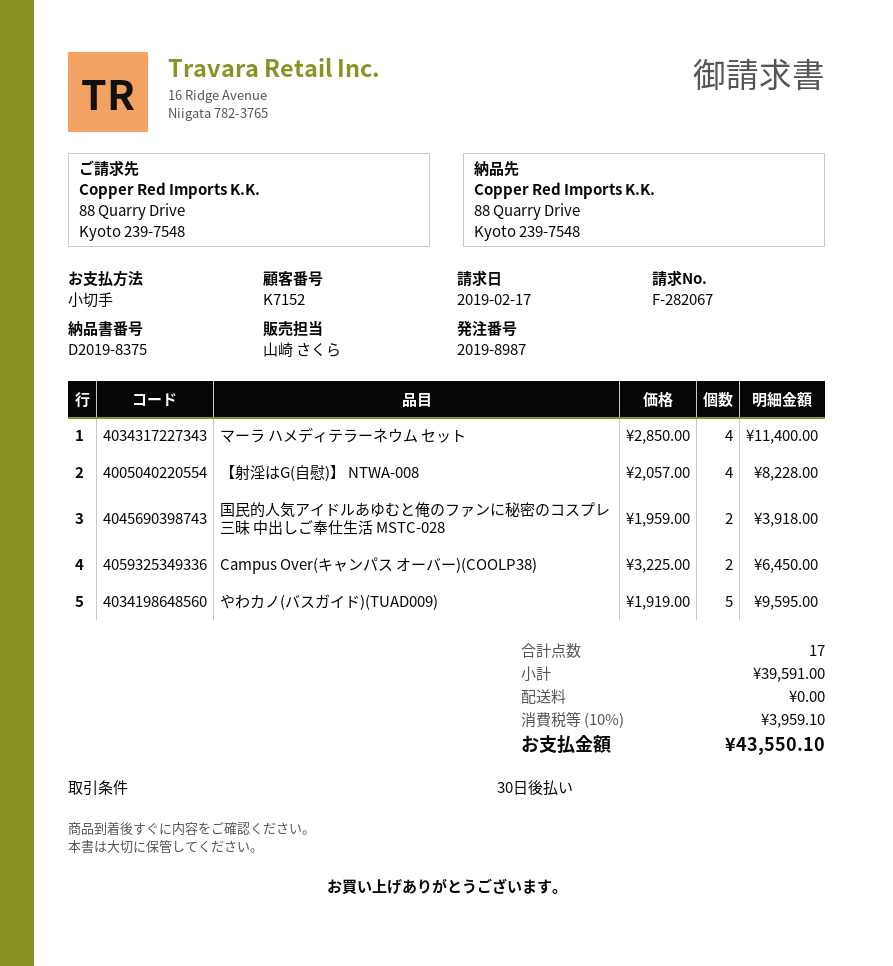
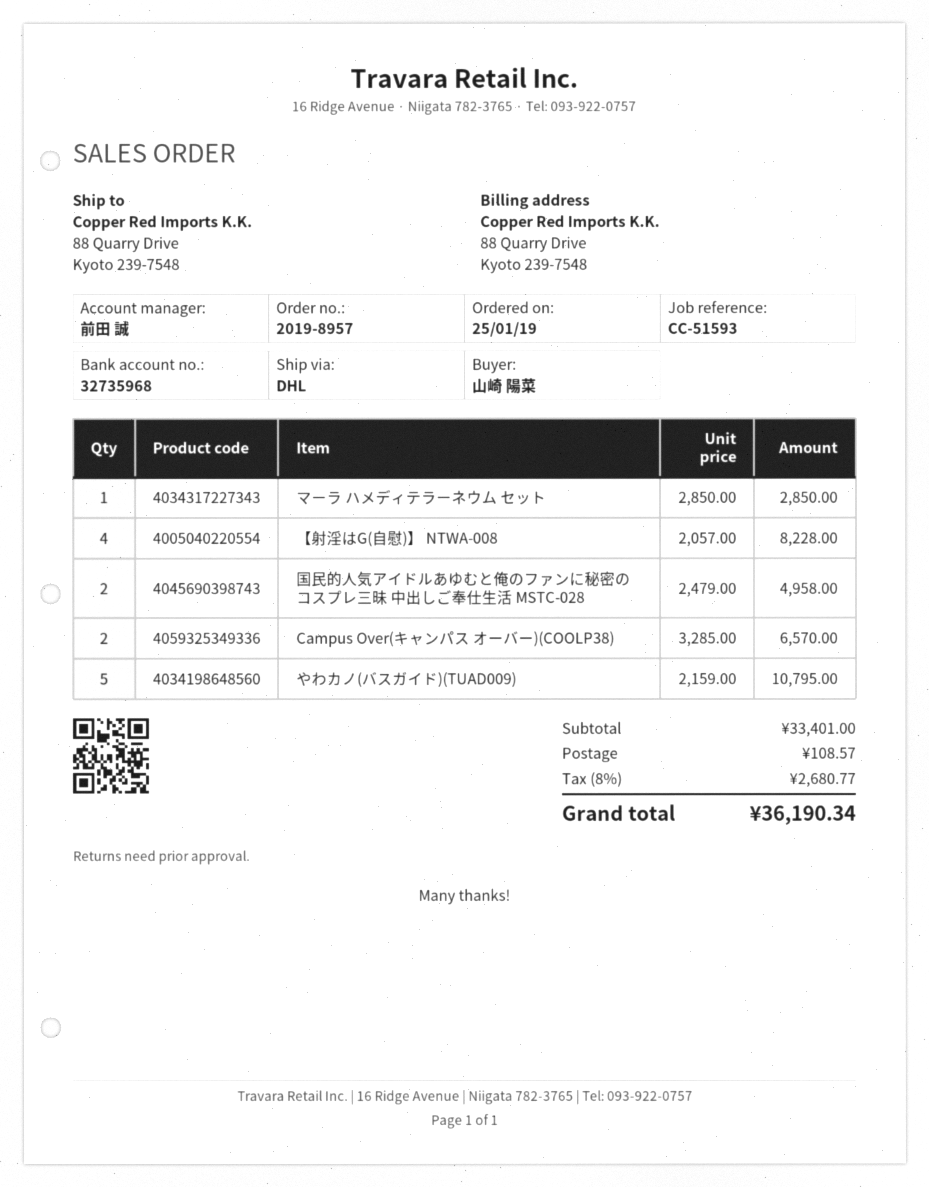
order number: 2019-8987 -> 2019-8957
sales rep: 山崎 さくら -> 前田 誠
マーラ ハメディテラーネウム セット: 4 x 2850.00 = 11400.00 -> 1 x 2850.00 = 2850.00
国民的人気アイドルあゆむと俺のファンに秘密のコスプレ三昧 中出しご奉仕生活 MSTC-028: 2 x 1959.00 = 3918.00 -> 2 x 2479.00 = 4958.00
Campus Over(キャンパス オーバー)(COOLP38): 2 x 3225.00 = 6450.00 -> 2 x 3285.00 = 6570.00
やわカノ(バスガイド)(TUAD009): 5 x 1919.00 = 9595.00 -> 5 x 2159.00 = 10795.00
subtotal: 39591.00 -> 33401.00
shipping: 0.00 -> 108.57
tax: 10% = 3959.10 -> 8% = 2680.77
total: 43550.10 -> 36190.34

